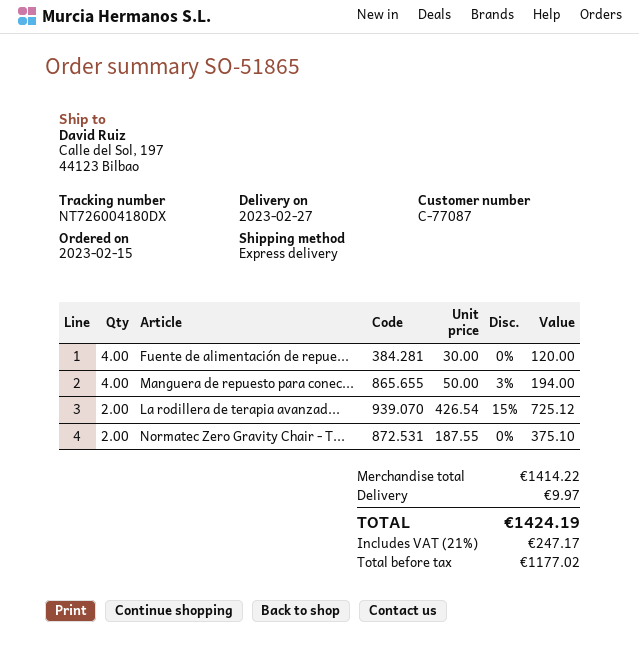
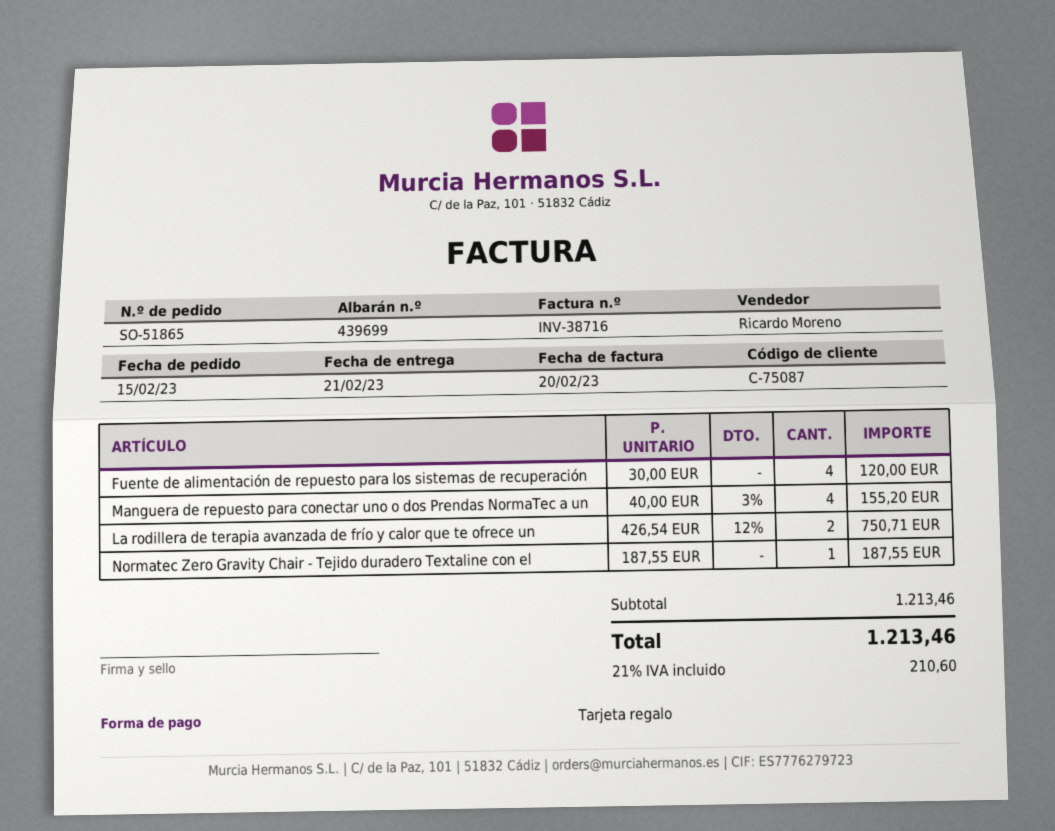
delivery date: 2023-02-27 -> 2023-02-21
customer number: C-77087 -> C-75087
Manguera de repuesto para conec...: 4 x 50.00 - 3% = 194.00 -> 4 x 40.00 - 3% = 155.20
La rodillera de terapia avanzad...: 2 x 426.54 - 15% = 725.12 -> 2 x 426.54 - 12% = 750.71
Normatec Zero Gravity Chair - T...: 2 x 187.55 = 375.10 -> 1 x 187.55 = 187.55
subtotal: 1414.22 -> 1213.46
shipping: 9.97 -> none
tax: 21% = 247.17 -> 21% = 210.60
total: 1424.19 -> 1213.46

